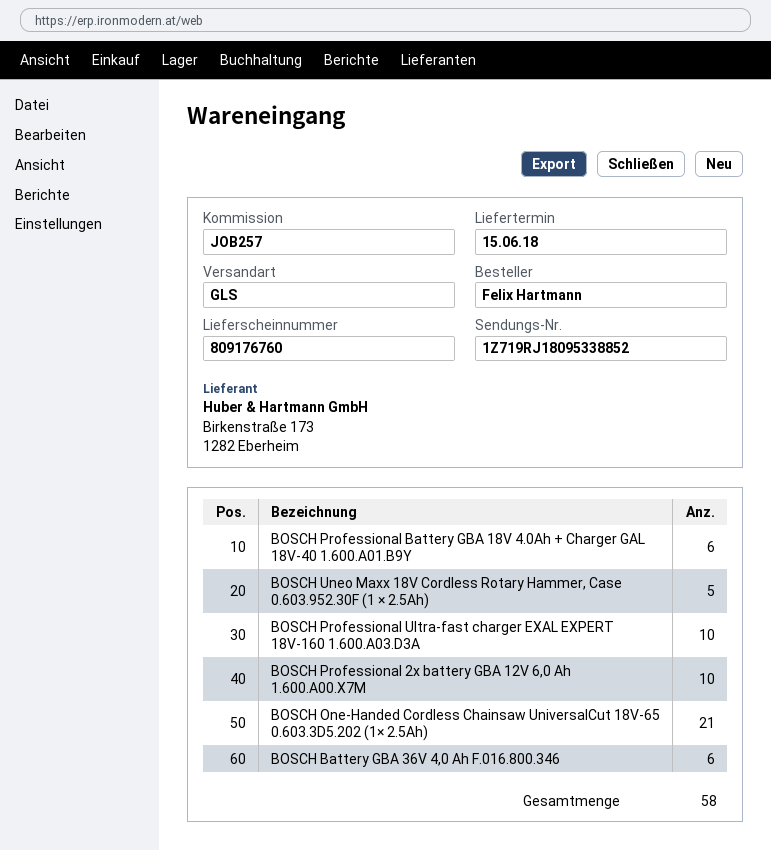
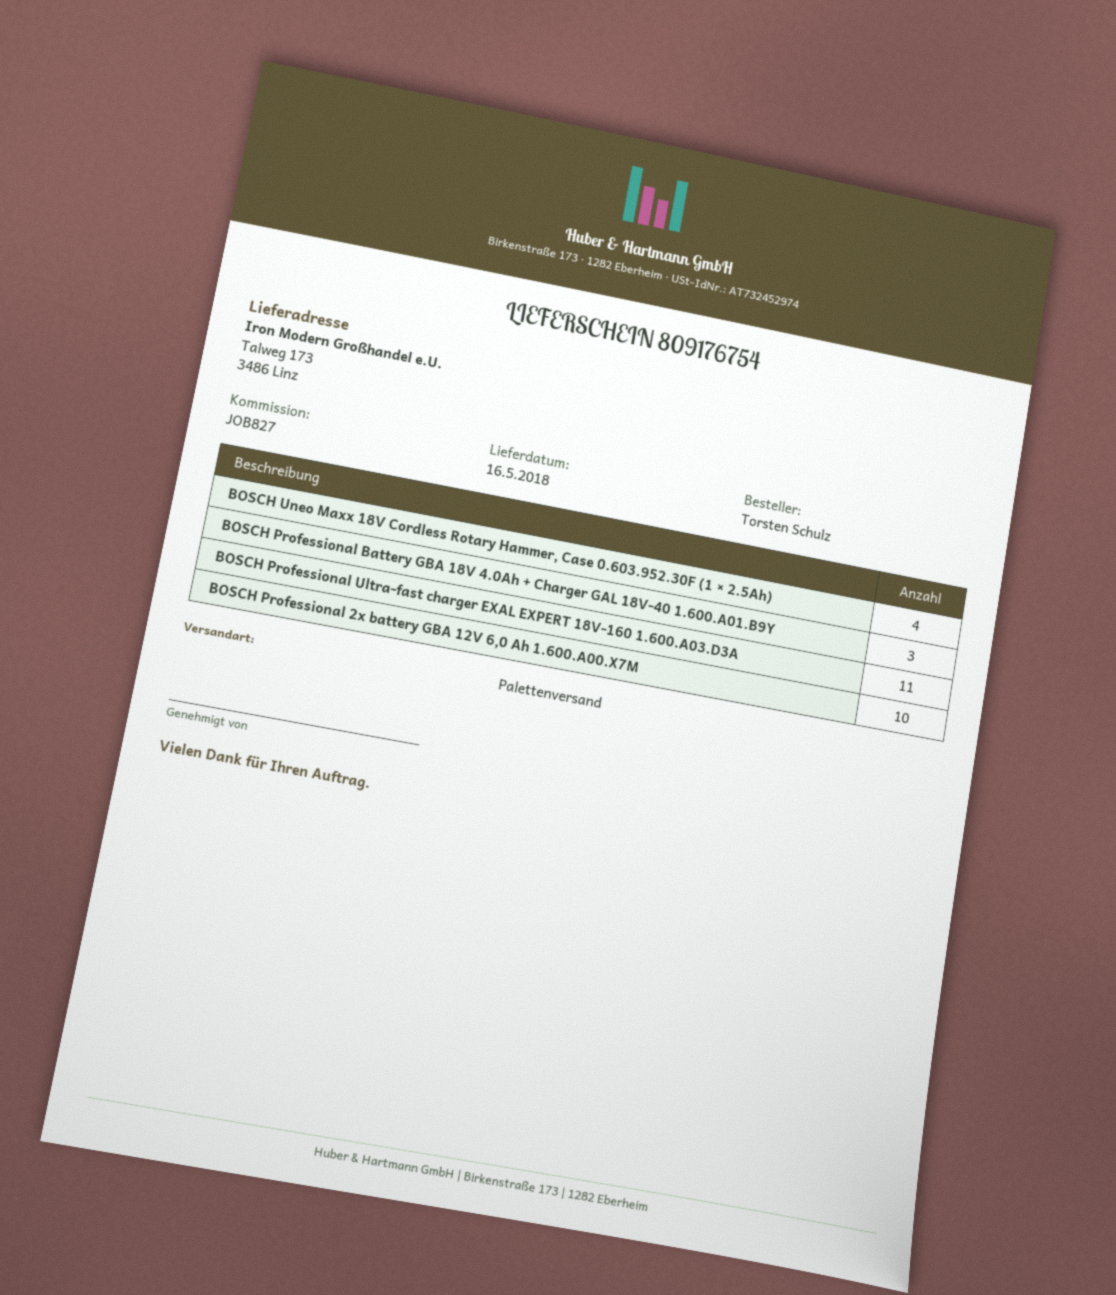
delivery note number: 809176760 -> 809176754
delivery date: 2018-06-15 -> 2018-05-16
reference: JOB257 -> JOB827
ordered by: Felix Hartmann -> Torsten Schulz
shipping method: GLS -> pallet freight
BOSCH Professional Battery GBA 18V 4.0Ah + Charger GAL 18V-40 1.600.A01.B9Y: 6 -> 3
BOSCH Uneo Maxx 18V Cordless Rotary Hammer, Case 0.603.952.30F (1 × 2.5Ah): 5 -> 4
BOSCH Professional Ultra-fast charger EXAL EXPERT 18V-160 1.600.A03.D3A: 10 -> 11
BOSCH One-Handed Cordless Chainsaw UniversalCut 18V-65 0.603.3D5.202 (1× 2.5Ah): 21 -> none
BOSCH Battery GBA 36V 4,0 Ah F.016.800.346: 6 -> none

